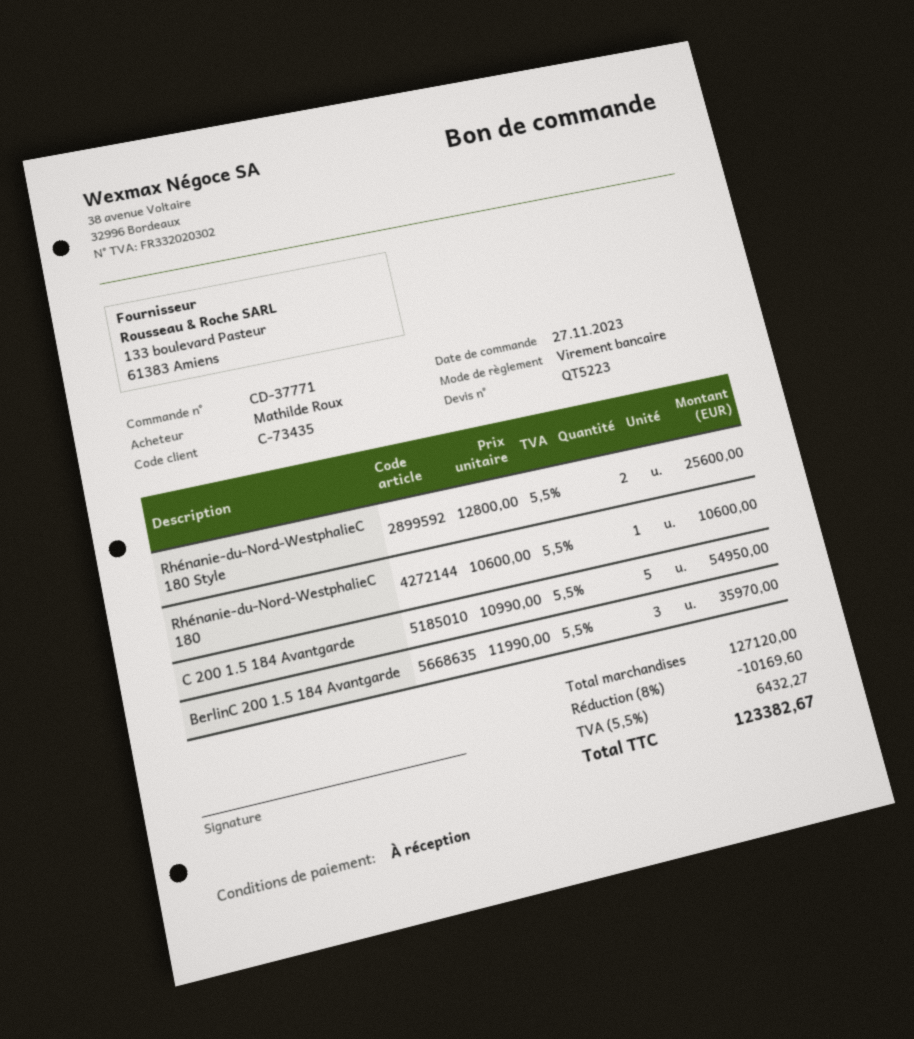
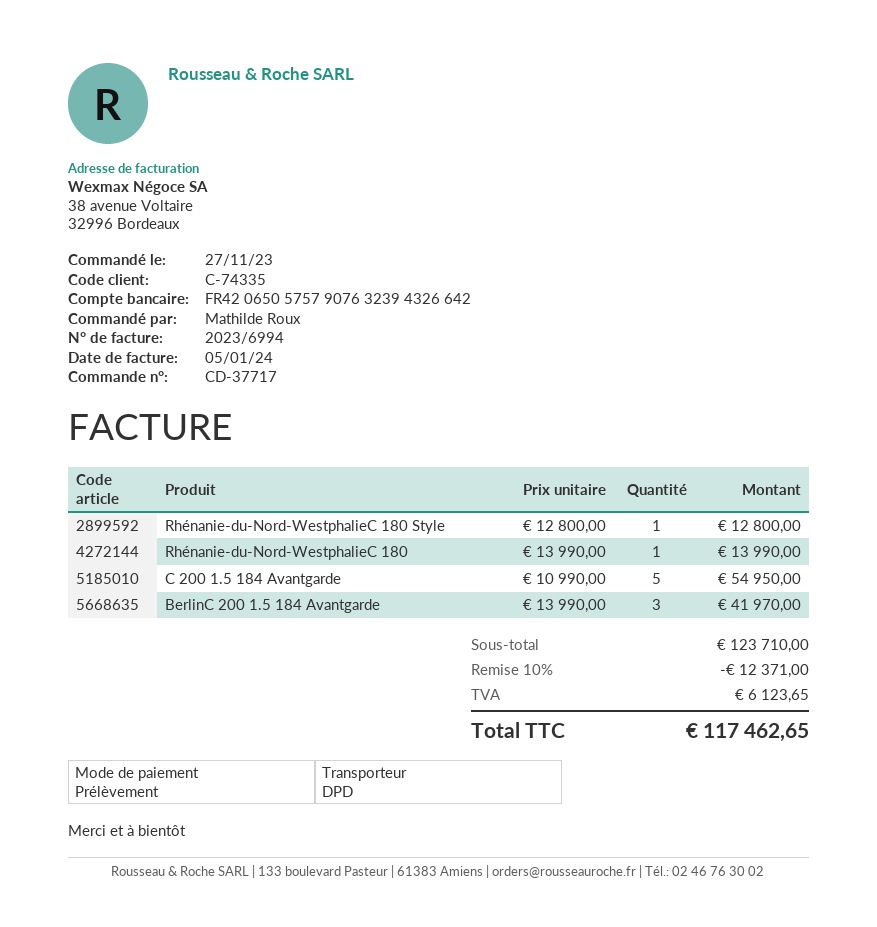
order number: CD-37771 -> CD-37717
customer number: C-73435 -> C-74335
payment method: bank transfer -> direct debit
Rhénanie-du-Nord-WestphalieC 180 Style: 2 x 12800.00 = 25600.00 -> 1 x 12800.00 = 12800.00
Rhénanie-du-Nord-WestphalieC 180: 1 x 10600.00 = 10600.00 -> 1 x 13990.00 = 13990.00
BerlinC 200 1.5 184 Avantgarde: 3 x 11990.00 = 35970.00 -> 3 x 13990.00 = 41970.00
subtotal: 127120.00 -> 123710.00
discount: 8% = 10169.60 -> 10% = 12371.00
tax: 6432.27 -> 6123.65
total: 123382.67 -> 117462.65

